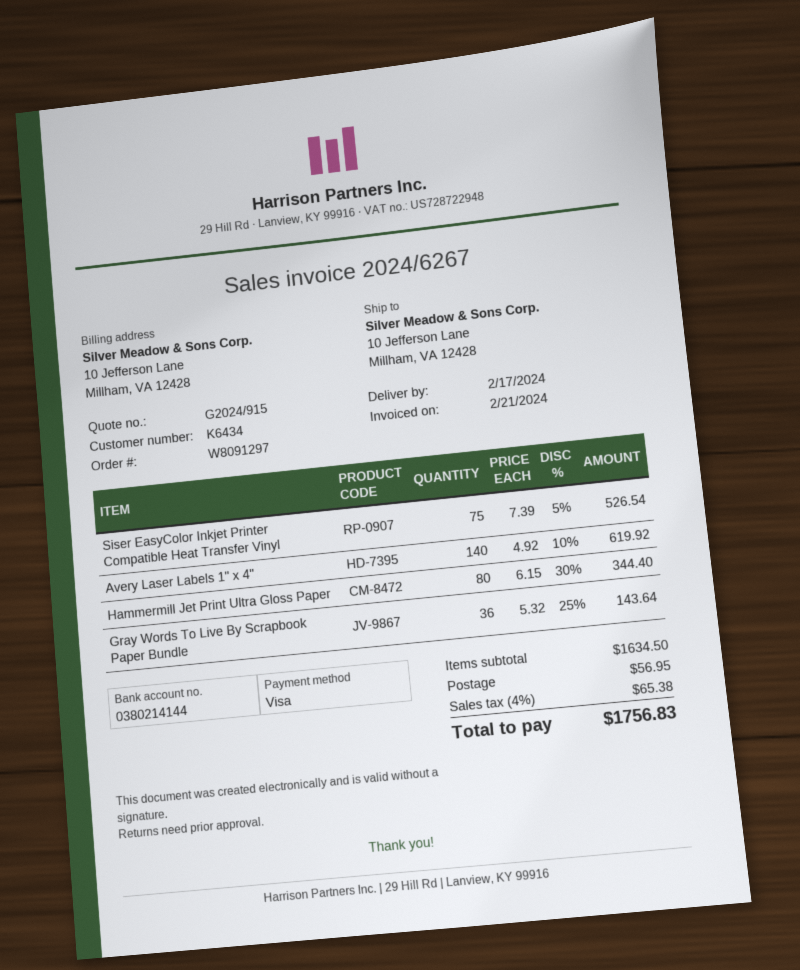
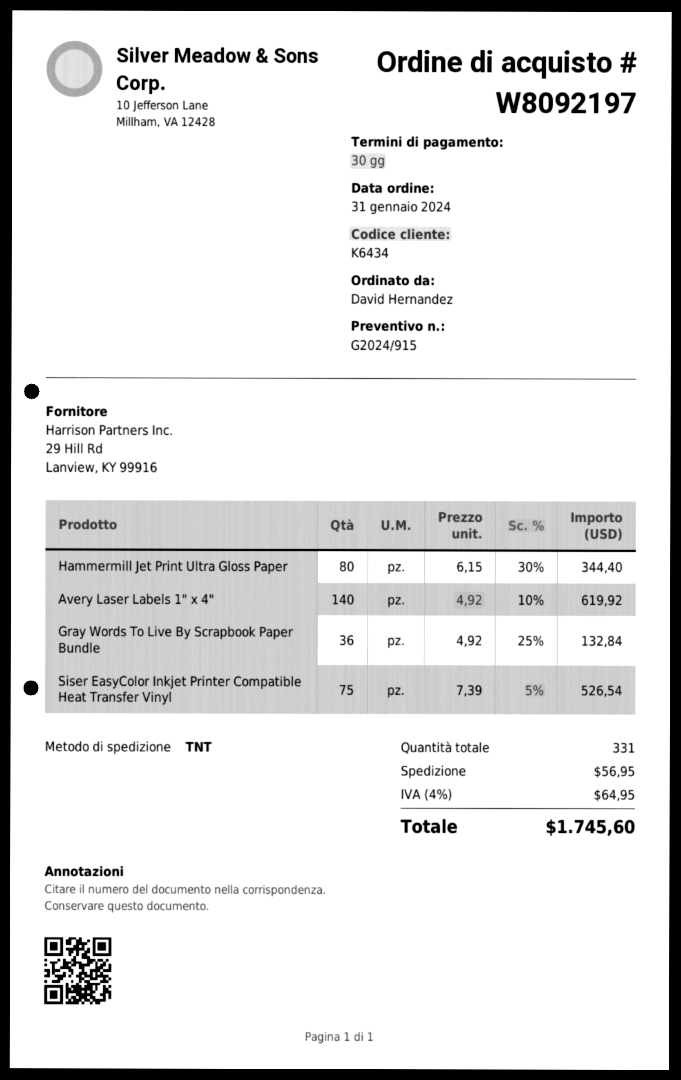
order number: W8091297 -> W8092197
Gray Words To Live By Scrapbook Paper Bundle: 36 x 5.32 - 25% = 143.64 -> 36 x 4.92 - 25% = 132.84
tax: 4% = 65.38 -> 4% = 64.95
total: 1756.83 -> 1745.60

